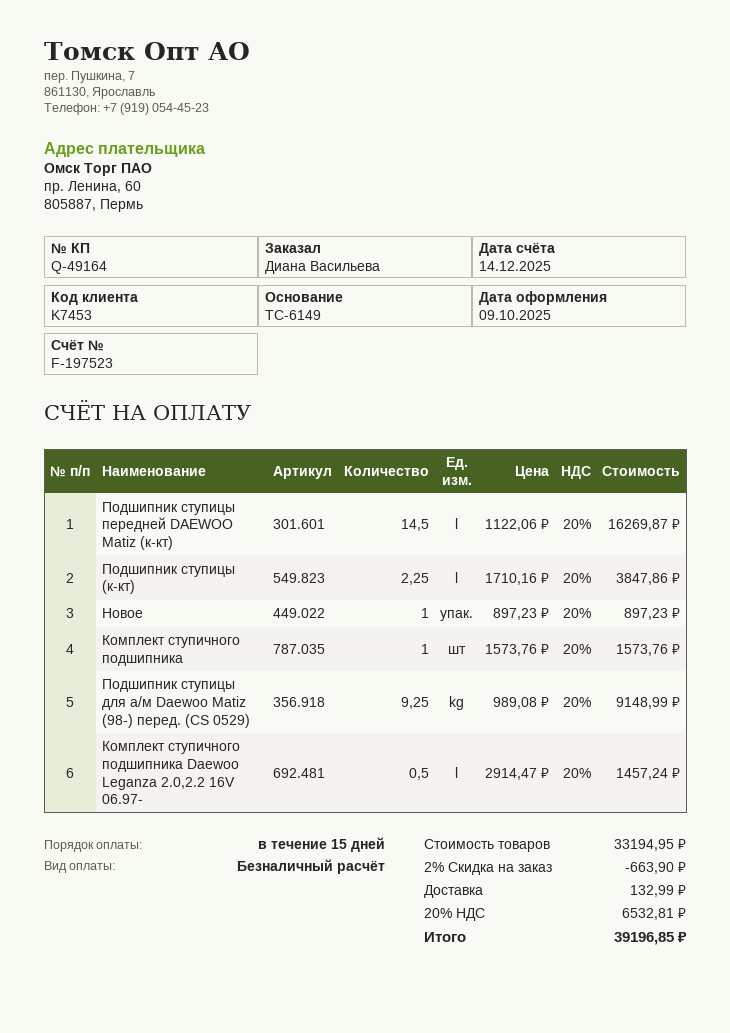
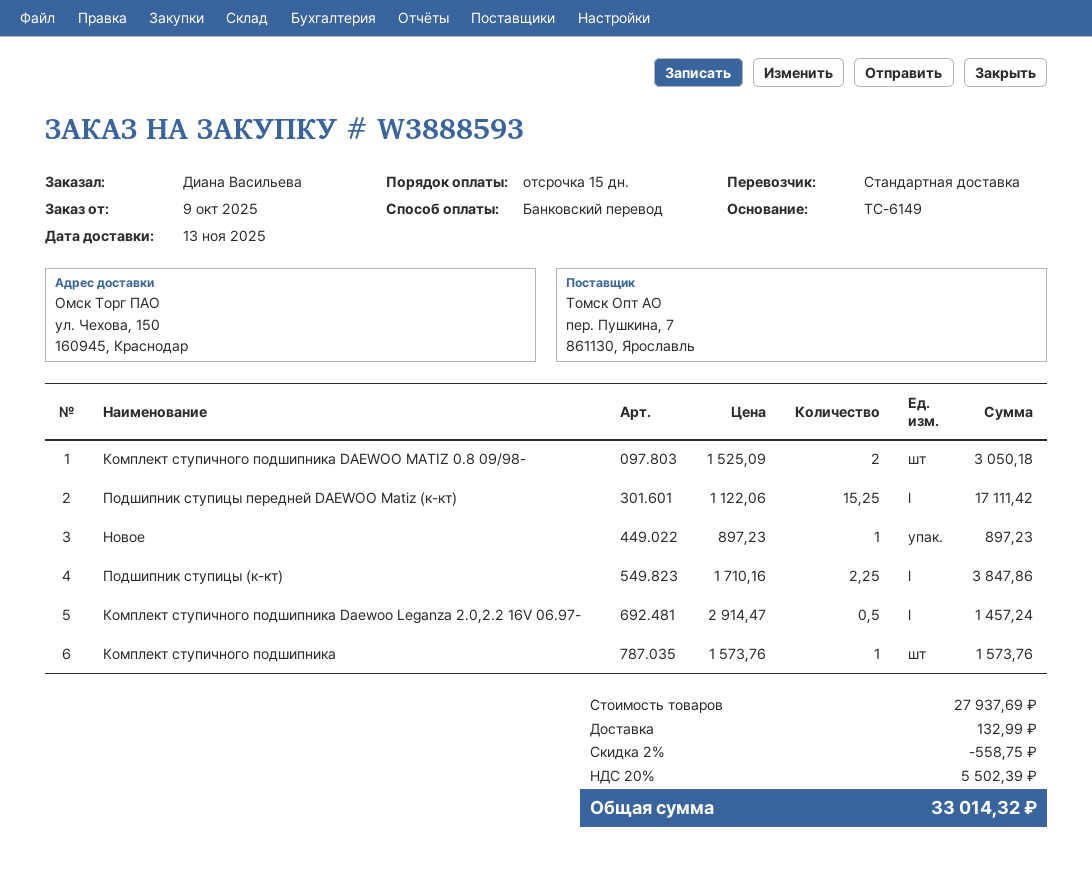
Подшипник ступицы передней DAEWOO Matiz (к-кт): 14.5 x 1122.06 = 16269.87 -> 15.25 x 1122.06 = 17111.42
Подшипник ступицы для а/м Daewoo Matiz (98-) перед. (CS 0529): 9.25 x 989.08 = 9148.99 -> none
Комплект ступичного подшипника DAEWOO MATIZ 0.8 09/98-: none -> 2 x 1525.09 = 3050.18
subtotal: 33194.95 -> 27937.69
discount: 2% = 663.90 -> 2% = 558.75
tax: 20% = 6532.81 -> 20% = 5502.39
total: 39196.85 -> 33014.32

